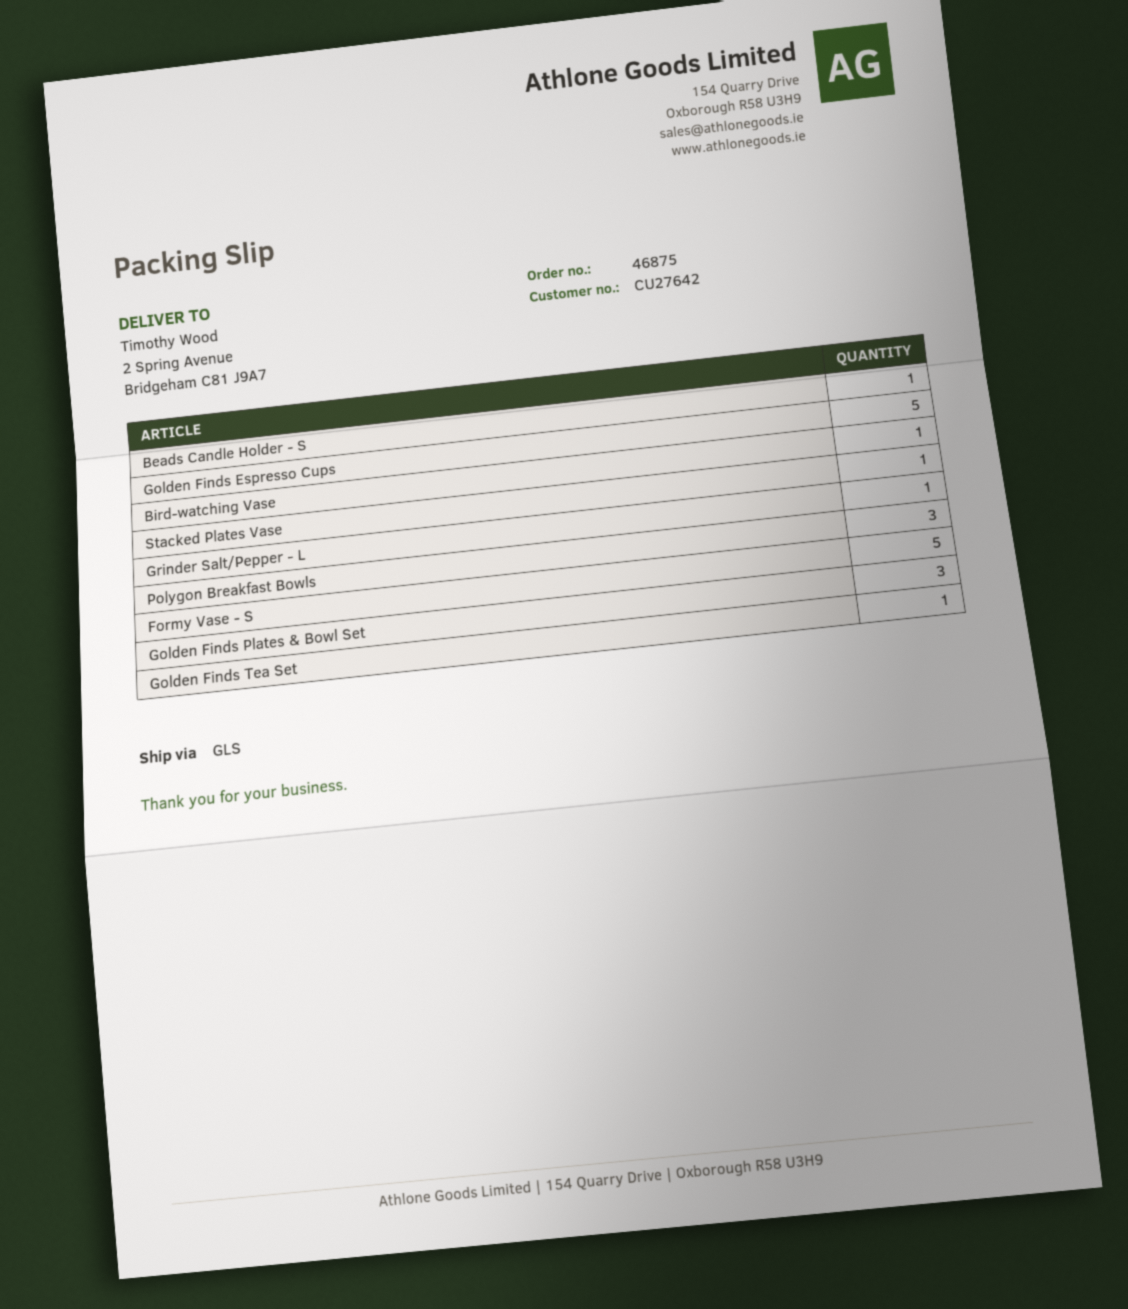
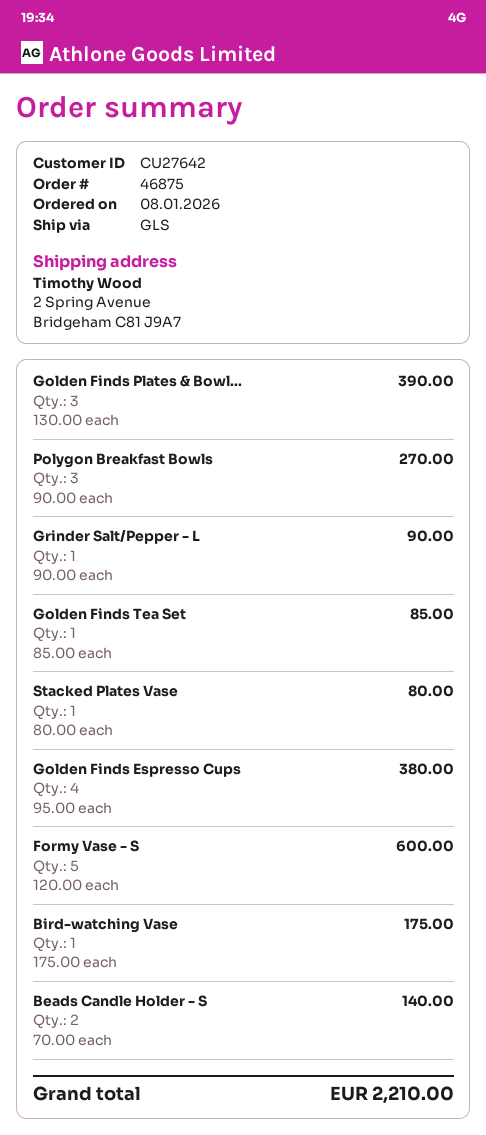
Beads Candle Holder - S: 1 -> 2
Golden Finds Espresso Cups: 5 -> 4

